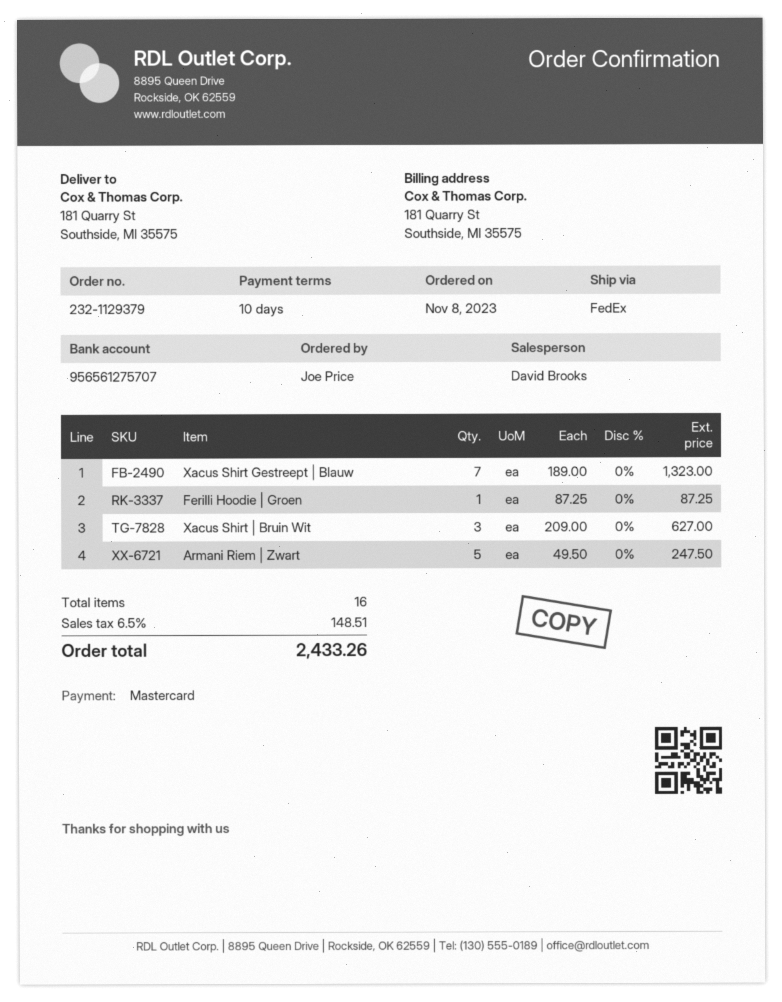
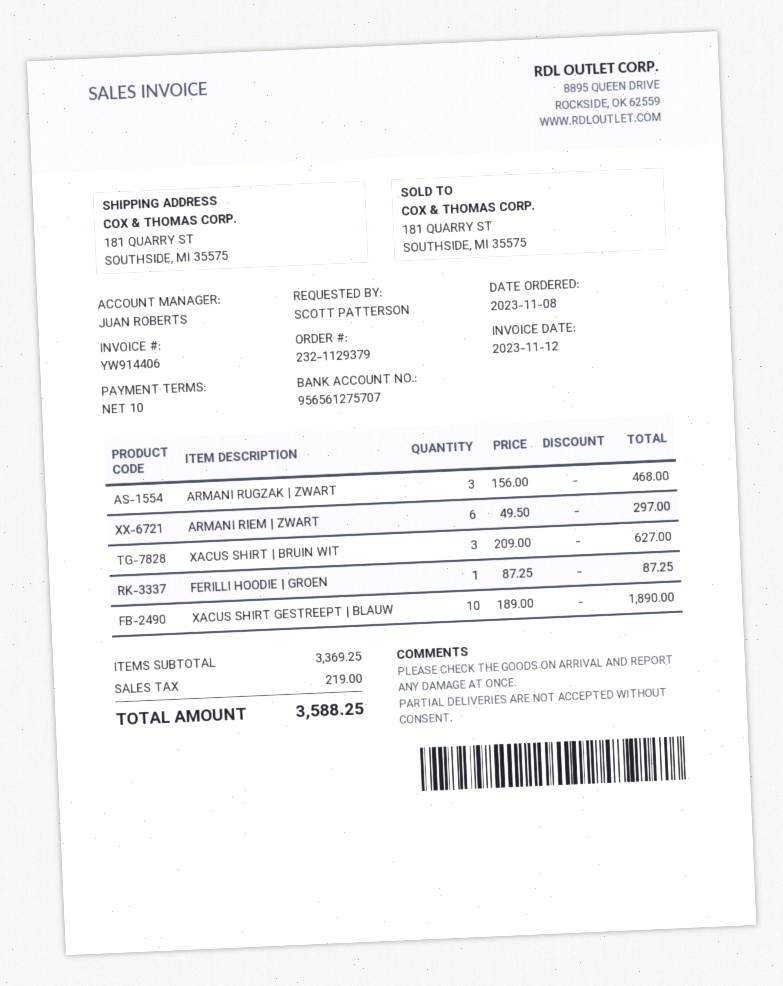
ordered by: Joe Price -> SCOTT PATTERSON
sales rep: David Brooks -> JUAN ROBERTS
Xacus Shirt Gestreept | Blauw: 7 x 189.00 = 1323.00 -> 10 x 189.00 = 1890.00
Armani Riem | Zwart: 5 x 49.50 = 247.50 -> 6 x 49.50 = 297.00
ARMANI RUGZAK | ZWART: none -> 3 x 156.00 = 468.00
tax: 148.51 -> 219.00
total: 2433.26 -> 3588.25

